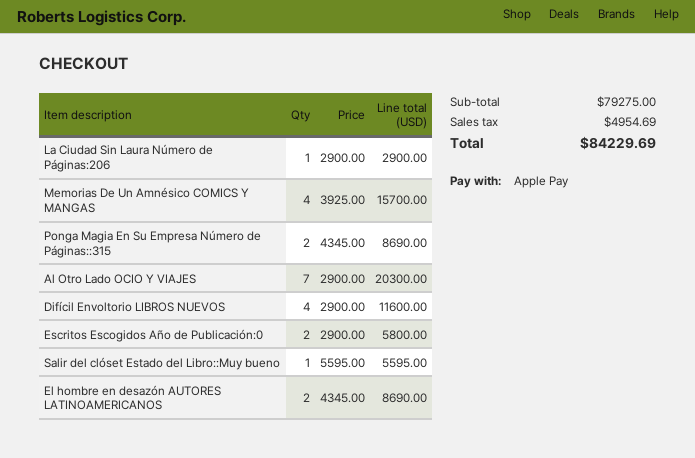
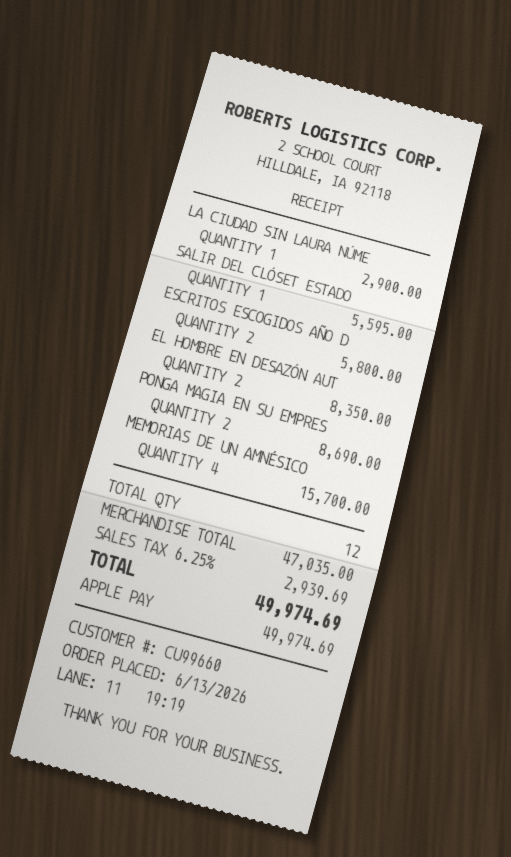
Al Otro Lado OCIO Y VIAJES: 7 for 20300.00 -> none
Difícil Envoltorio LIBROS NUEVOS: 4 for 11600.00 -> none
El hombre en desazón AUTORES LATINOAMERICANOS: 2 for 8690.00 -> 2 for 8350.00
subtotal: 79275.00 -> 47035.00
tax: 4954.69 -> 2939.69
total: 84229.69 -> 49974.69

